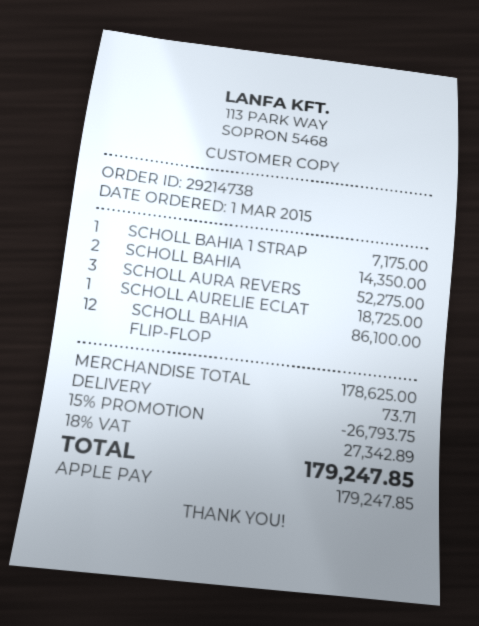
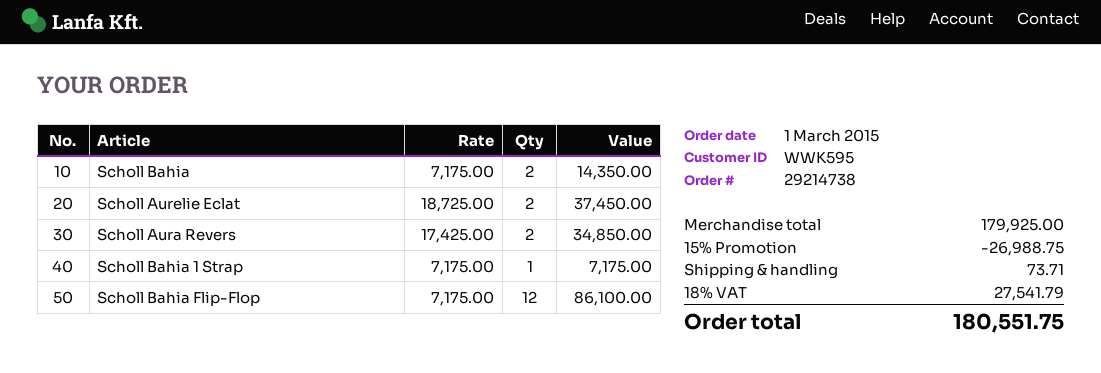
SCHOLL AURA REVERS: 3 for 52275.00 -> 2 for 34850.00
SCHOLL AURELIE ECLAT: 1 for 18725.00 -> 2 for 37450.00
subtotal: 178625.00 -> 179925.00
discount: 15% = 26793.75 -> 15% = 26988.75
tax: 18% = 27342.89 -> 18% = 27541.79
total: 179247.85 -> 180551.75

